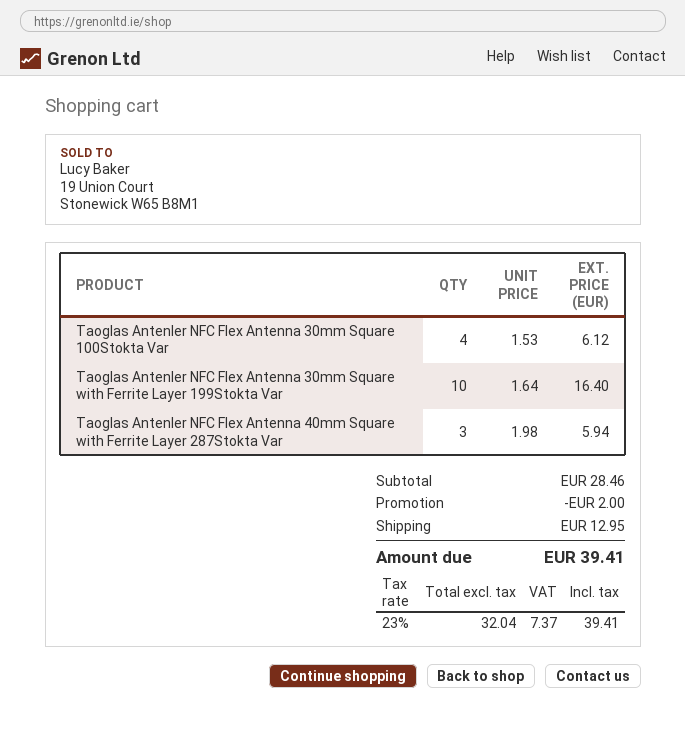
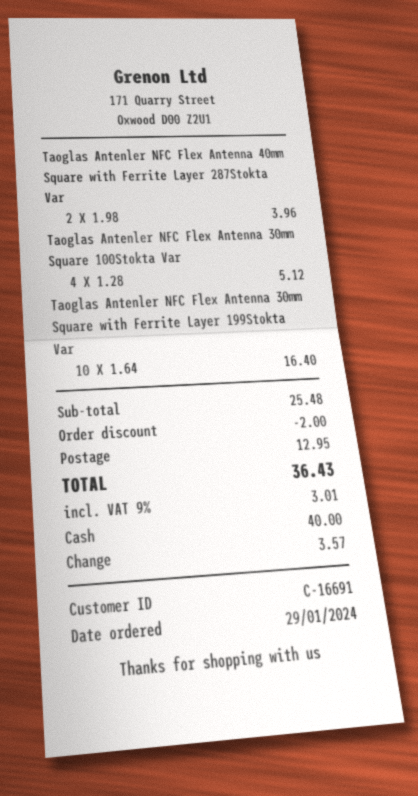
Taoglas Antenler NFC Flex Antenna 30mm Square 100Stokta Var: 4 x 1.53 = 6.12 -> 4 x 1.28 = 5.12
Taoglas Antenler NFC Flex Antenna 40mm Square with Ferrite Layer 287Stokta Var: 3 x 1.98 = 5.94 -> 2 x 1.98 = 3.96
subtotal: 28.46 -> 25.48
tax: 23% = 7.37 -> 9% = 3.01
total: 39.41 -> 36.43

